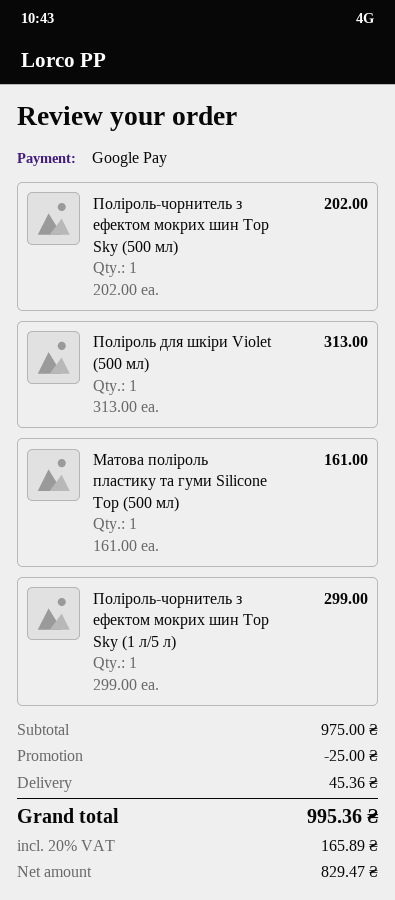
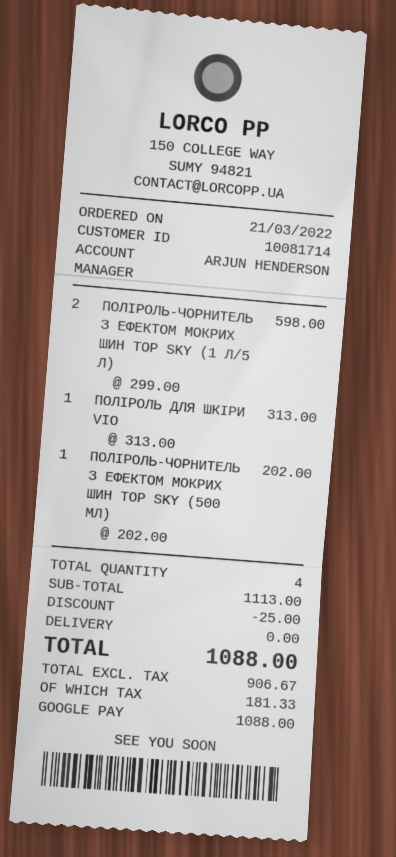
Матова поліроль пластику та гуми Silicone Top (500 мл): 1 x 161.00 = 161.00 -> none
Поліроль-чорнитель з ефектом мокрих шин Top Sky (1 л/5 л): 1 x 299.00 = 299.00 -> 2 x 299.00 = 598.00
subtotal: 975.00 -> 1113.00
shipping: 45.36 -> 0.00
net: 829.47 -> 906.67
tax: 165.89 -> 181.33
total: 995.36 -> 1088.00

